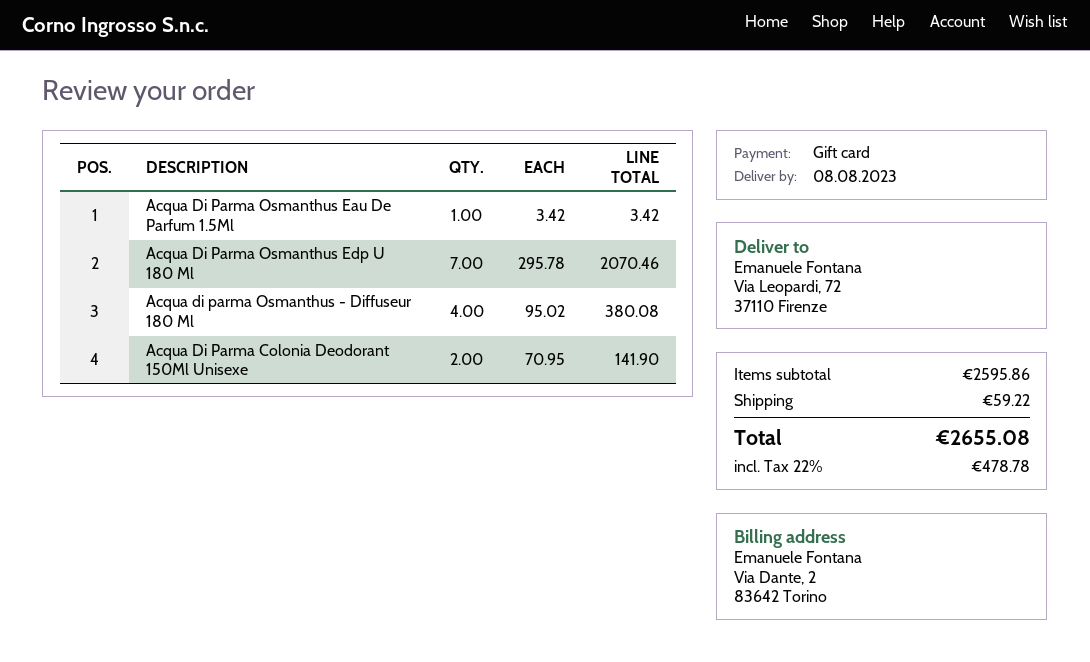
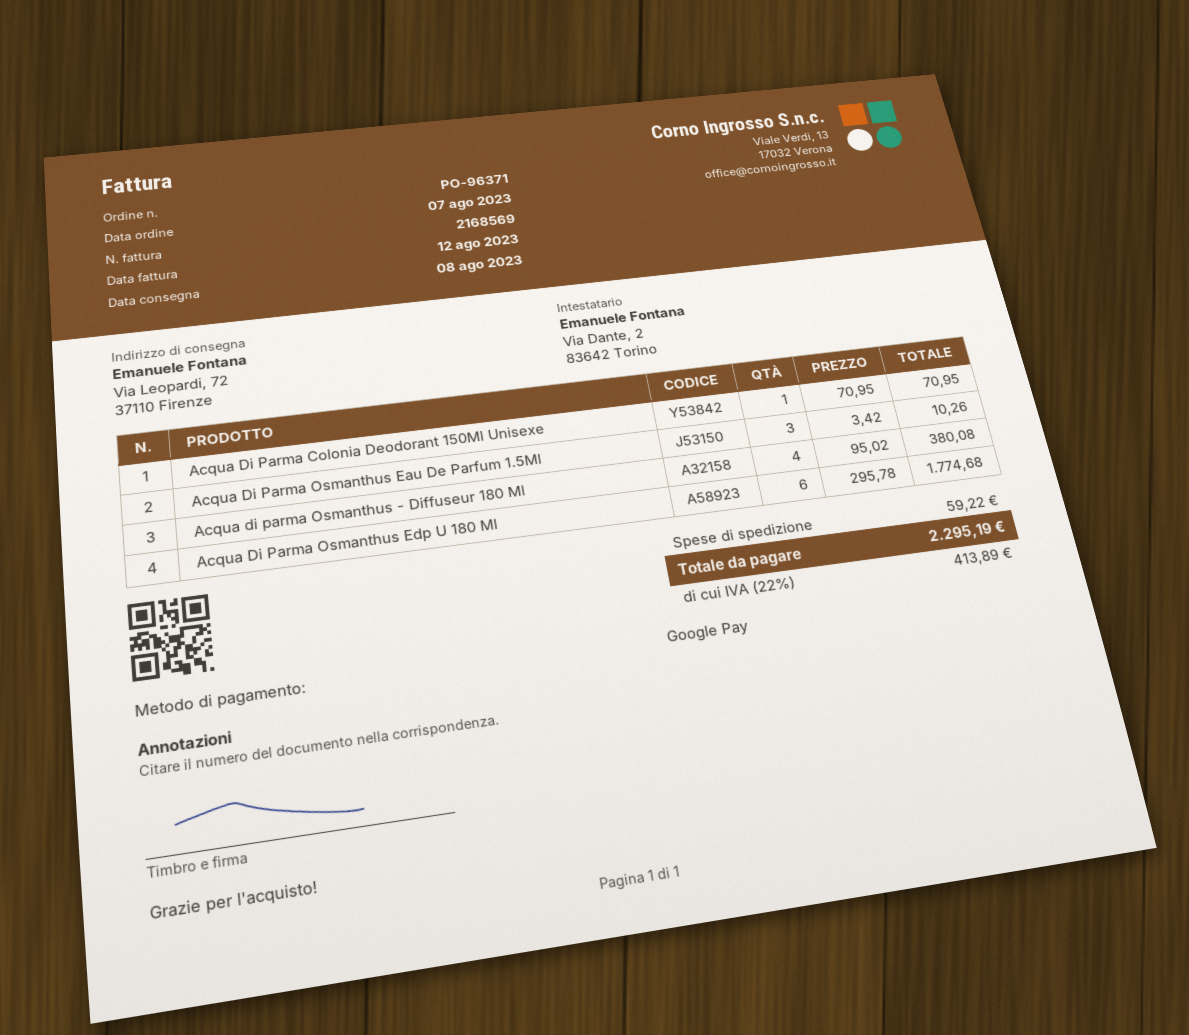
payment method: gift card -> Google Pay
Acqua Di Parma Osmanthus Eau De Parfum 1.5Ml: 1 x 3.42 = 3.42 -> 3 x 3.42 = 10.26
Acqua Di Parma Osmanthus Edp U 180 Ml: 7 x 295.78 = 2070.46 -> 6 x 295.78 = 1774.68
Acqua Di Parma Colonia Deodorant 150Ml Unisexe: 2 x 70.95 = 141.90 -> 1 x 70.95 = 70.95
tax: 22% = 478.78 -> 22% = 413.89
total: 2655.08 -> 2295.19

